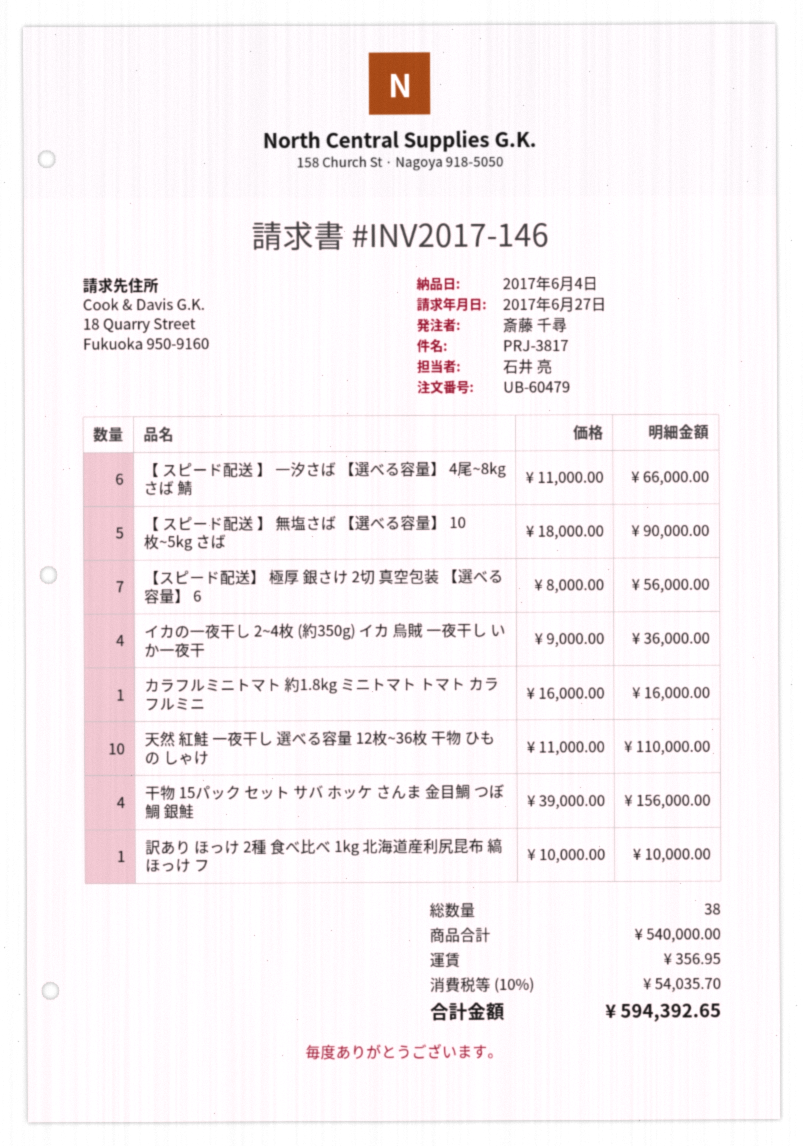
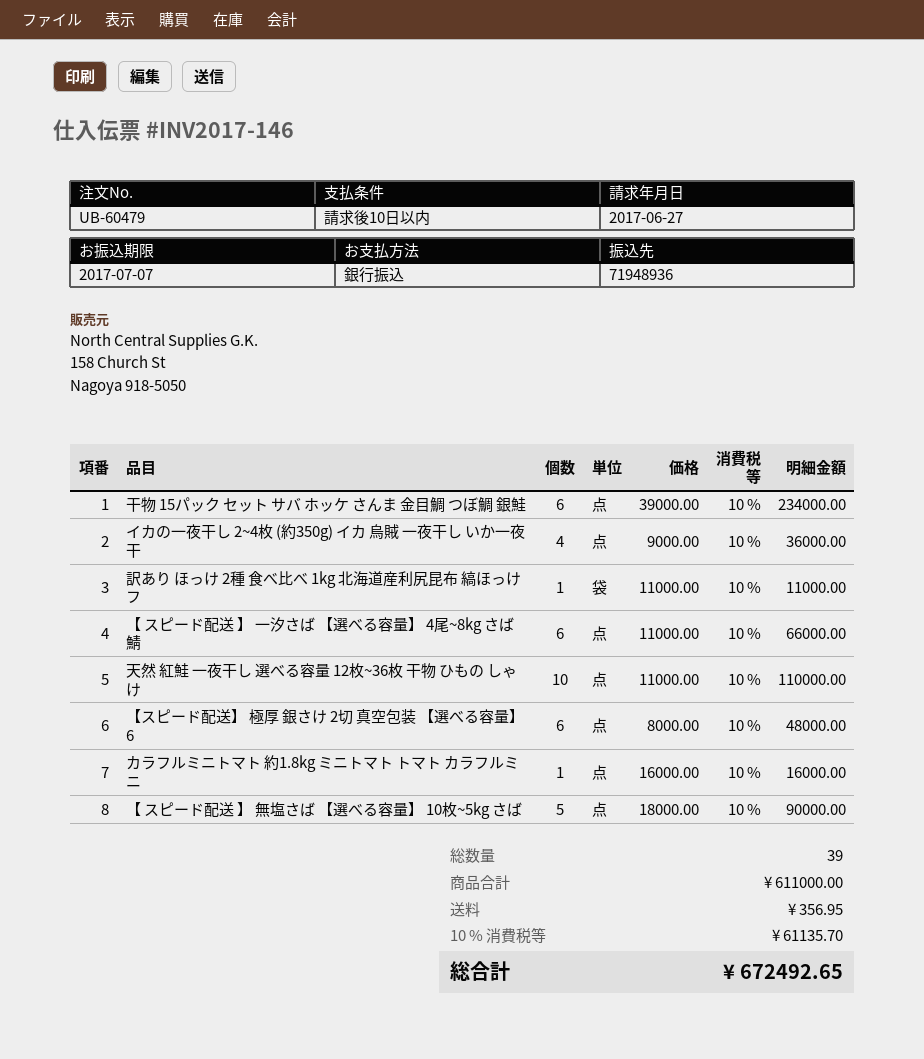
【スピード配送】 極厚 銀さけ 2切 真空包装 【選べる容量】 6: 7 x 8000.00 = 56000.00 -> 6 x 8000.00 = 48000.00
干物 15パック セット サバ ホッケ さんま 金目鯛 つぼ鯛 銀鮭: 4 x 39000.00 = 156000.00 -> 6 x 39000.00 = 234000.00
訳あり ほっけ 2種 食べ比べ 1kg 北海道産利尻昆布 縞ほっけ フ: 1 x 10000.00 = 10000.00 -> 1 x 11000.00 = 11000.00
total quantity: 38 -> 39
subtotal: 540000.00 -> 611000.00
tax: 10% = 54035.70 -> 10% = 61135.70
total: 594392.65 -> 672492.65

